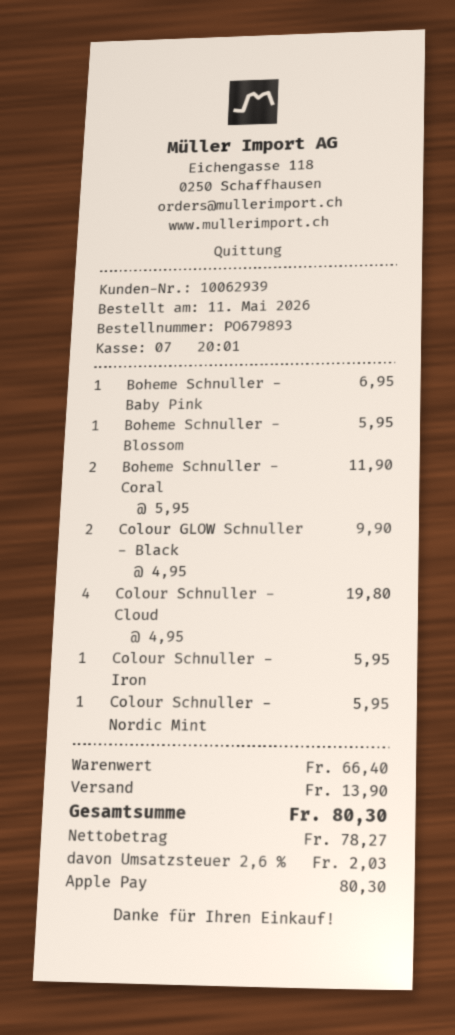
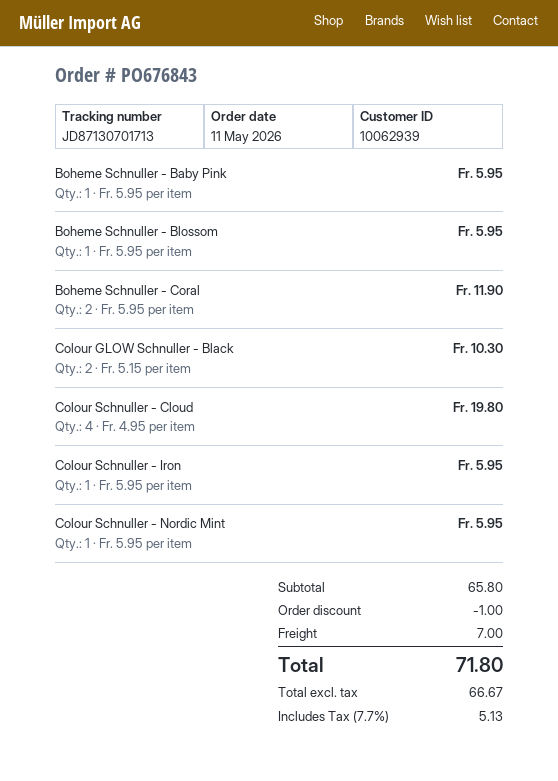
order number: PO679893 -> PO676843
Boheme Schnuller - Baby Pink: 1 x 6.95 = 6.95 -> 1 x 5.95 = 5.95
Colour GLOW Schnuller - Black: 2 x 4.95 = 9.90 -> 2 x 5.15 = 10.30
subtotal: 66.40 -> 65.80
discount: none -> 1.00
shipping: 13.90 -> 7.00
net: 78.27 -> 66.67
tax: 2.6% = 2.03 -> 7.7% = 5.13
total: 80.30 -> 71.80

